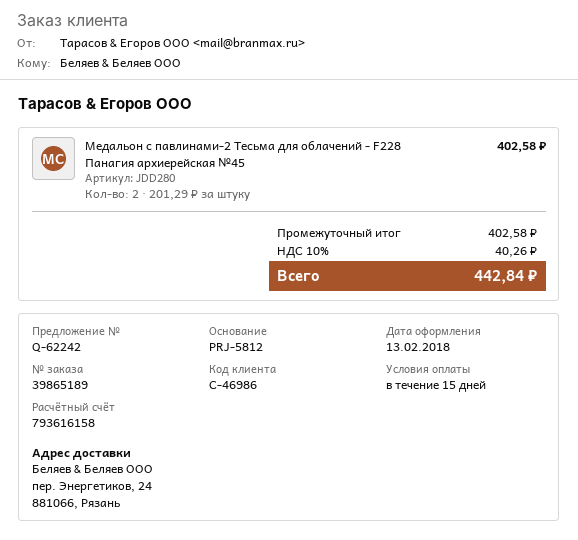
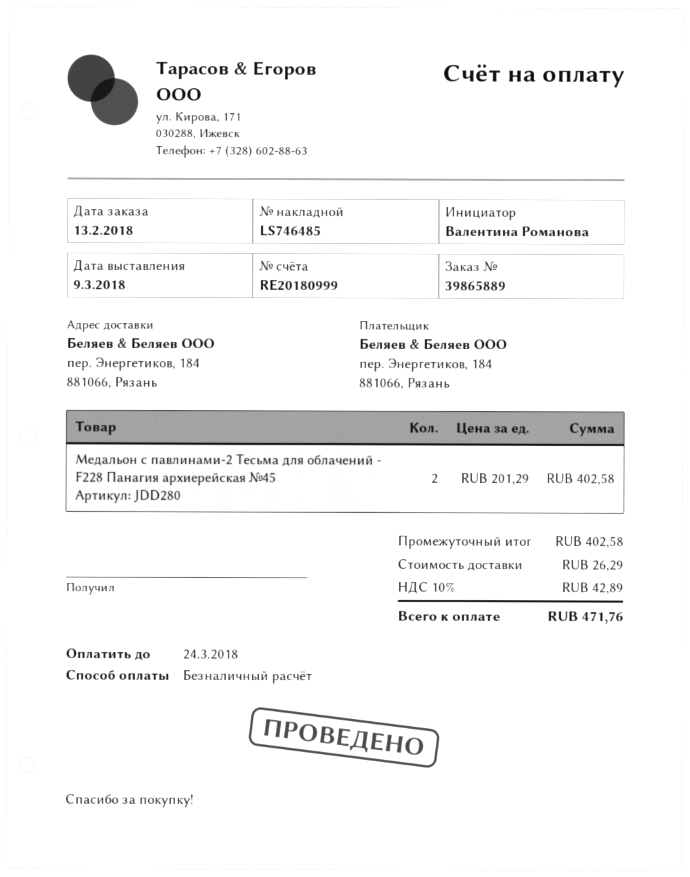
order number: 39865189 -> 39865889
ship to: пер. Энергетиков, 24, 881066, Рязань -> пер. Энергетиков, 184, 881066, Рязань
shipping: none -> 26.29
tax: 10% = 40.26 -> 10% = 42.89
total: 442.84 -> 471.76

